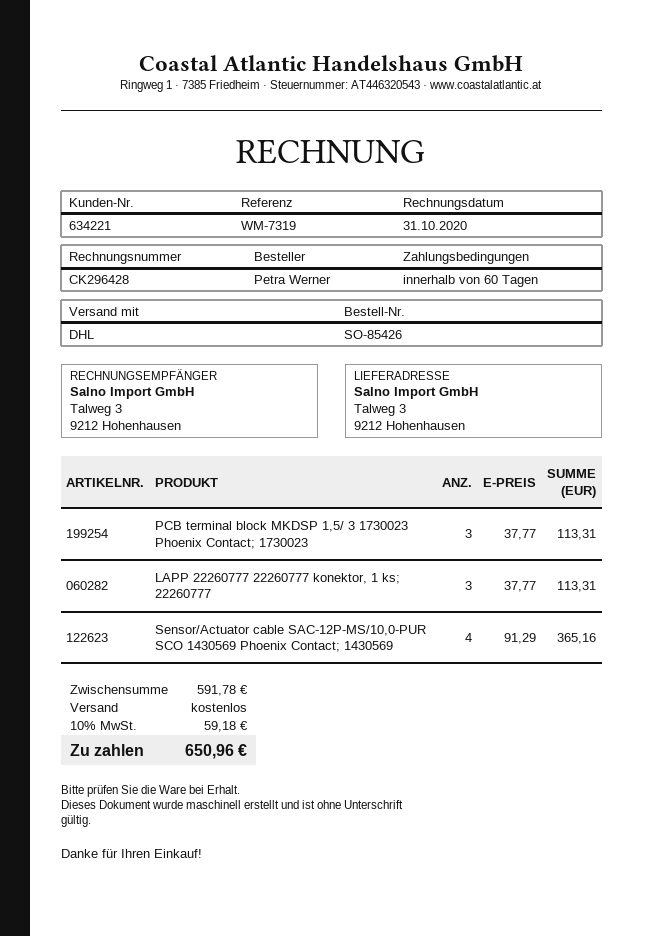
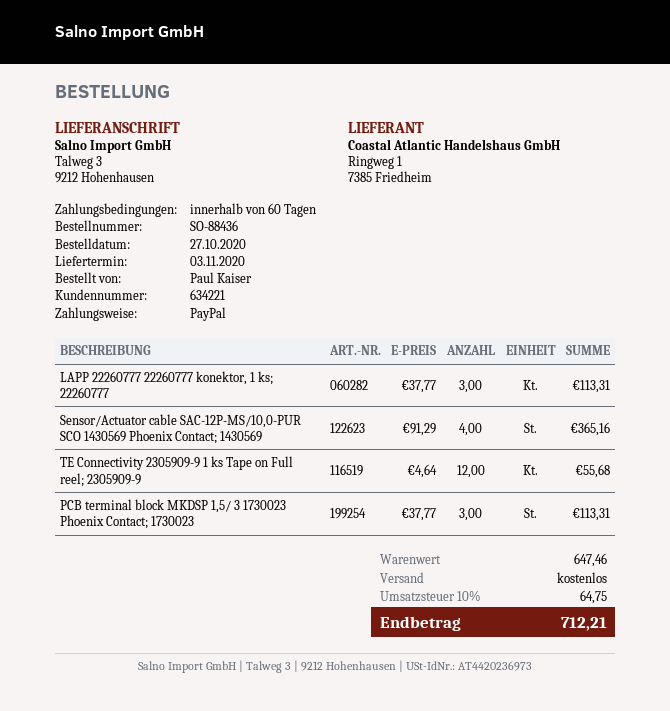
order number: SO-85426 -> SO-88436
ordered by: Petra Werner -> Paul Kaiser
TE Connectivity 2305909-9 1 ks Tape on Full reel; 2305909-9: none -> 12 x 4.64 = 55.68
subtotal: 591.78 -> 647.46
tax: 10% = 59.18 -> 10% = 64.75
total: 650.96 -> 712.21

